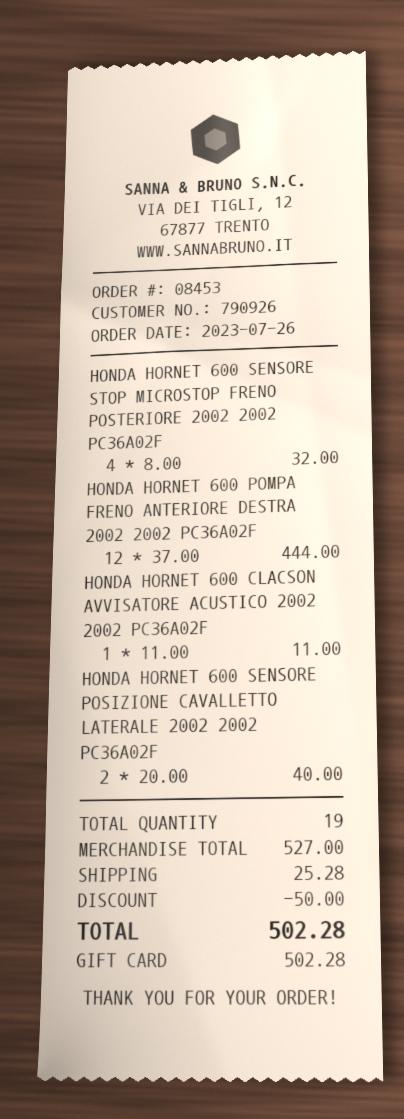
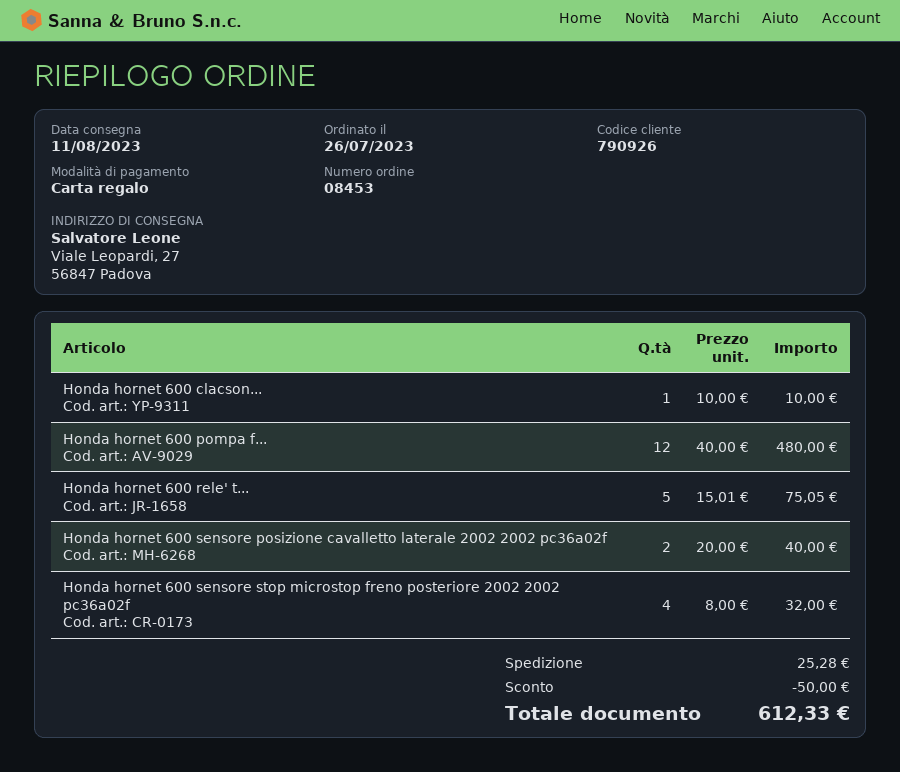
HONDA HORNET 600 POMPA FRENO ANTERIORE DESTRA 2002 2002 PC36A02F: 12 x 37.00 = 444.00 -> 12 x 40.00 = 480.00
HONDA HORNET 600 CLACSON AVVISATORE ACUSTICO 2002 2002 PC36A02F: 1 x 11.00 = 11.00 -> 1 x 10.00 = 10.00
Honda hornet 600 rele' t...: none -> 5 x 15.01 = 75.05
total: 502.28 -> 612.33

